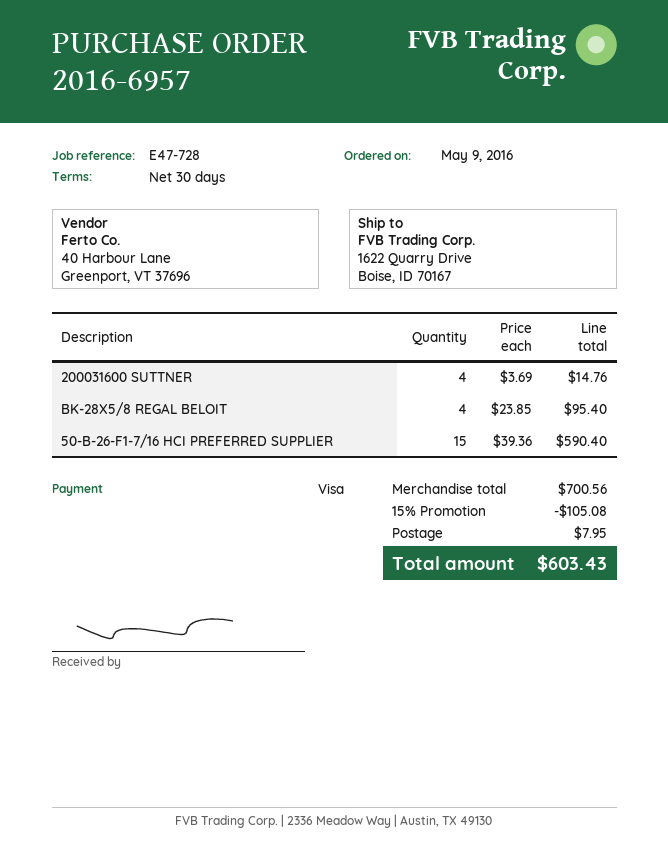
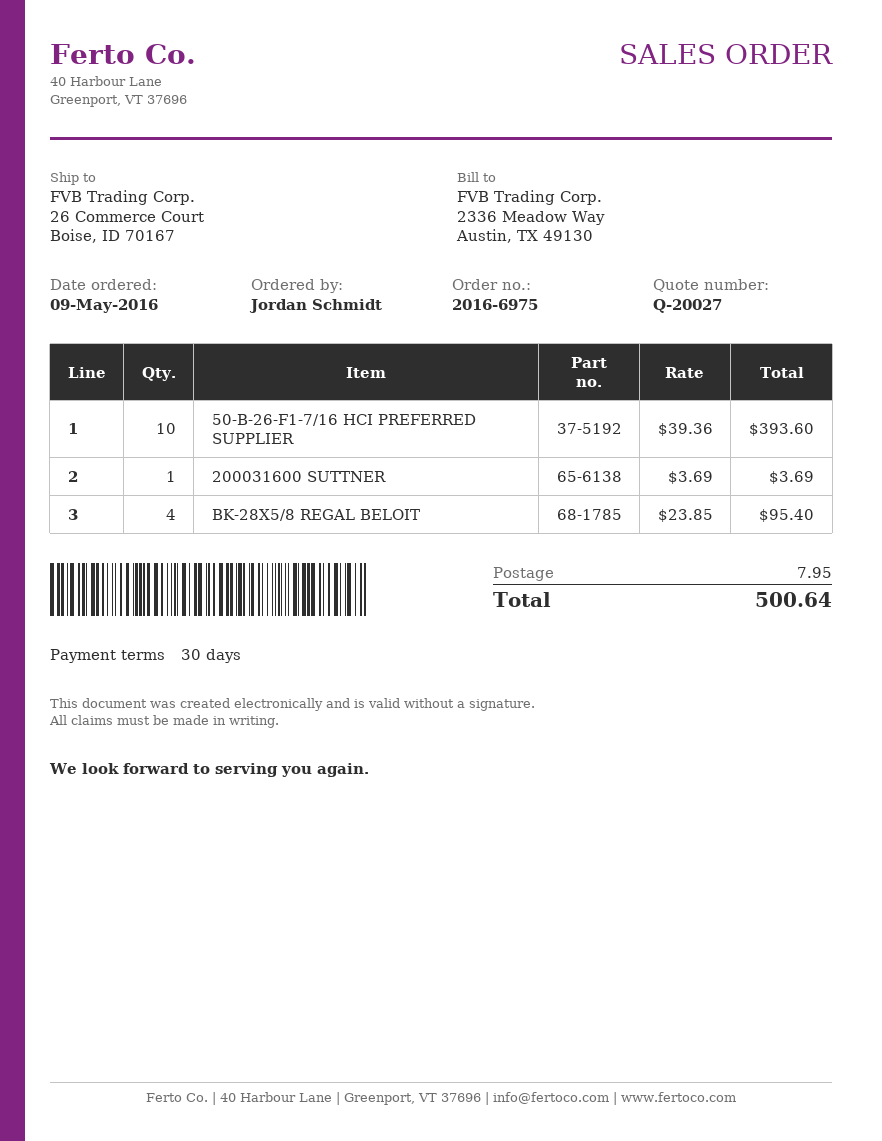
order number: 2016-6957 -> 2016-6975
ship to: 1622 Quarry Drive, Boise, ID 70167 -> 26 Commerce Court, Boise, ID 70167
200031600 SUTTNER: 4 x 3.69 = 14.76 -> 1 x 3.69 = 3.69
50-B-26-F1-7/16 HCI PREFERRED SUPPLIER: 15 x 39.36 = 590.40 -> 10 x 39.36 = 393.60
discount: 15% = 105.08 -> none
total: 603.43 -> 500.64

